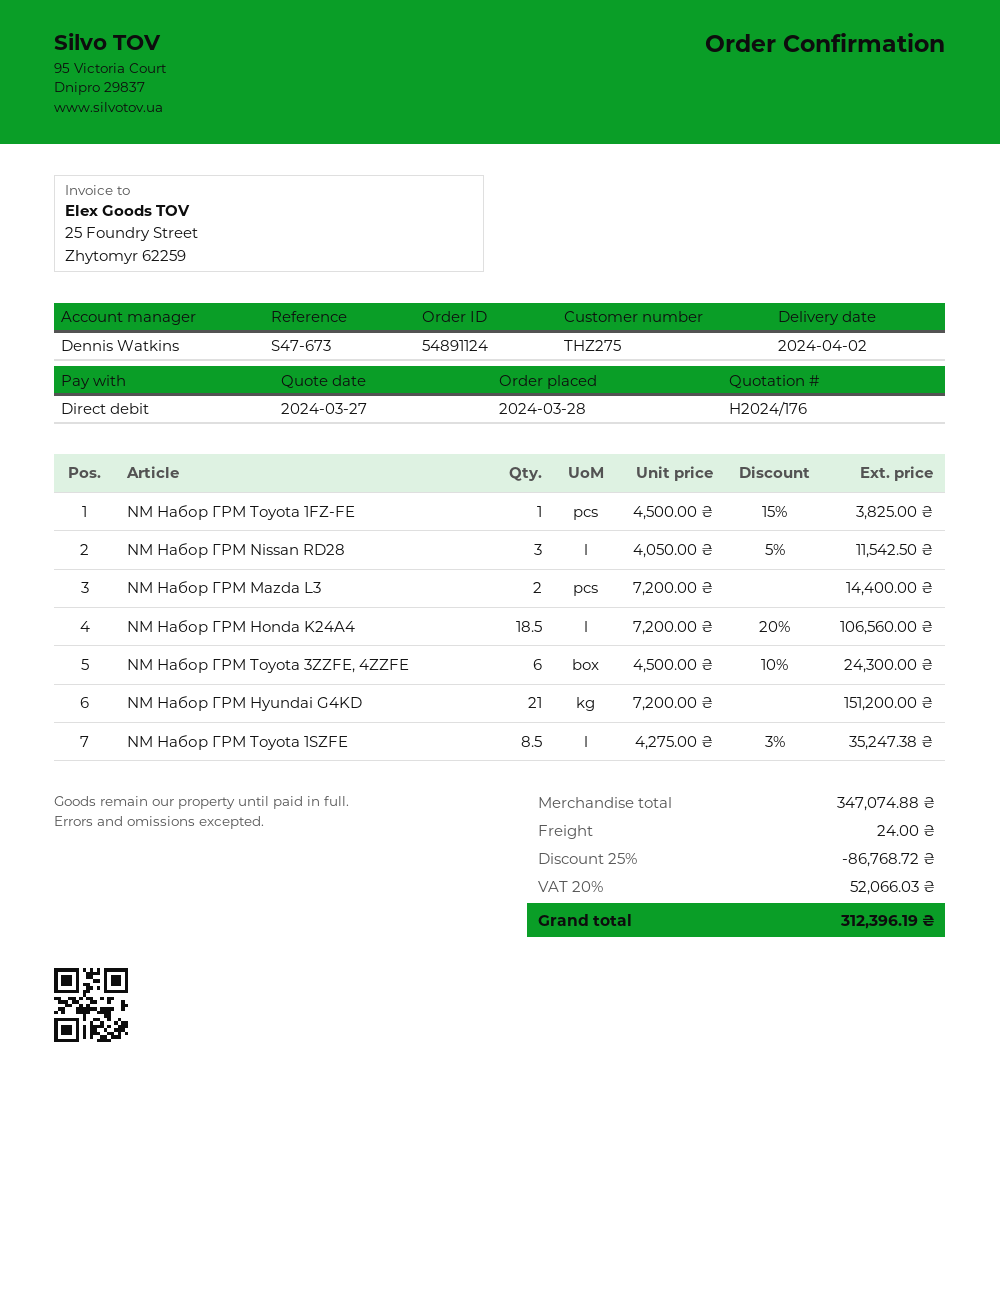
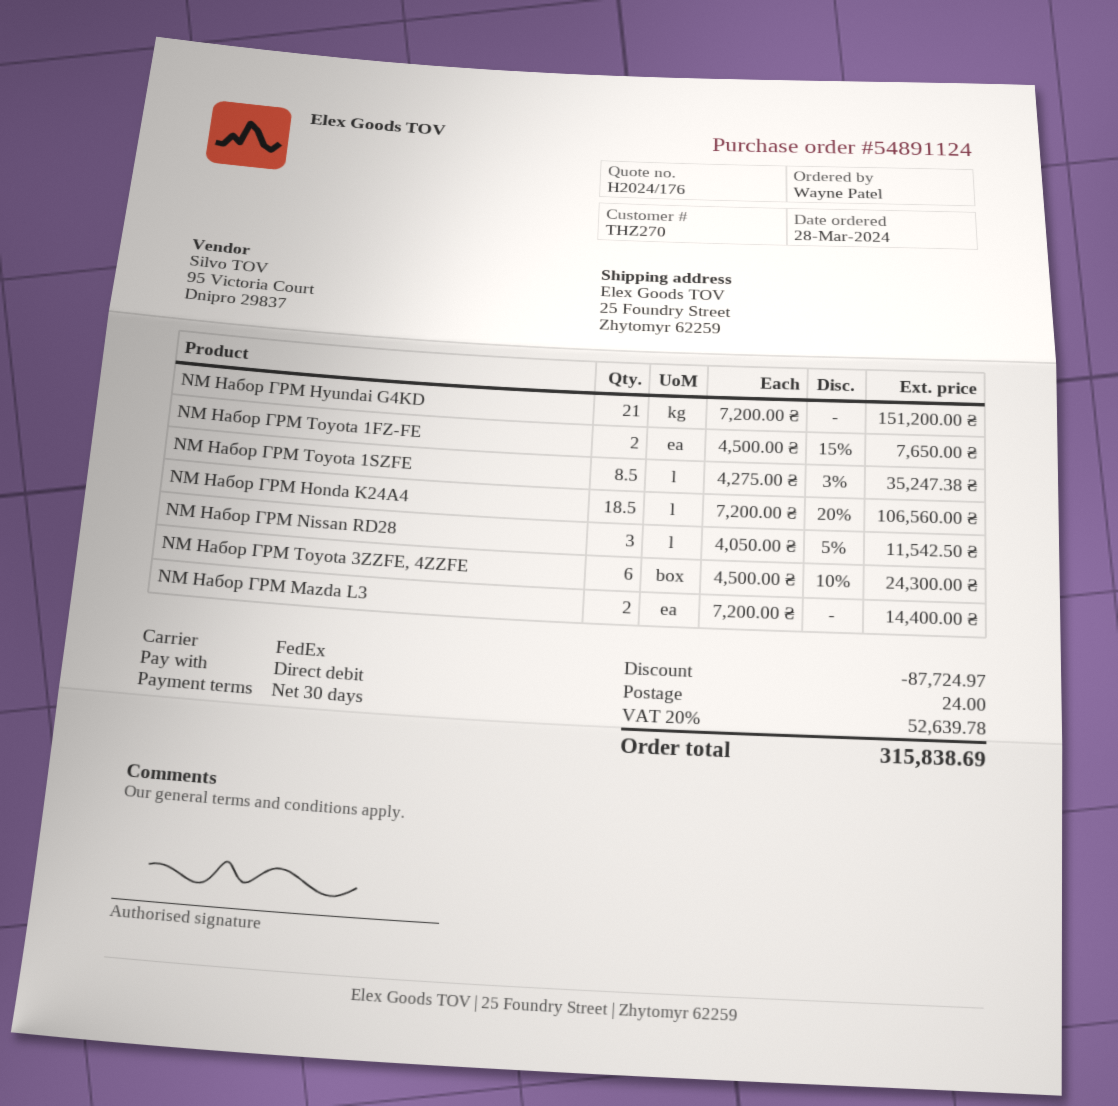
customer number: THZ275 -> THZ270
NM Набор ГРМ Toyota 1FZ-FE: 1 x 4500.00 - 15% = 3825.00 -> 2 x 4500.00 - 15% = 7650.00
discount: 86768.72 -> 87724.97
tax: 20% = 52066.03 -> 20% = 52639.78
total: 312396.19 -> 315838.69

